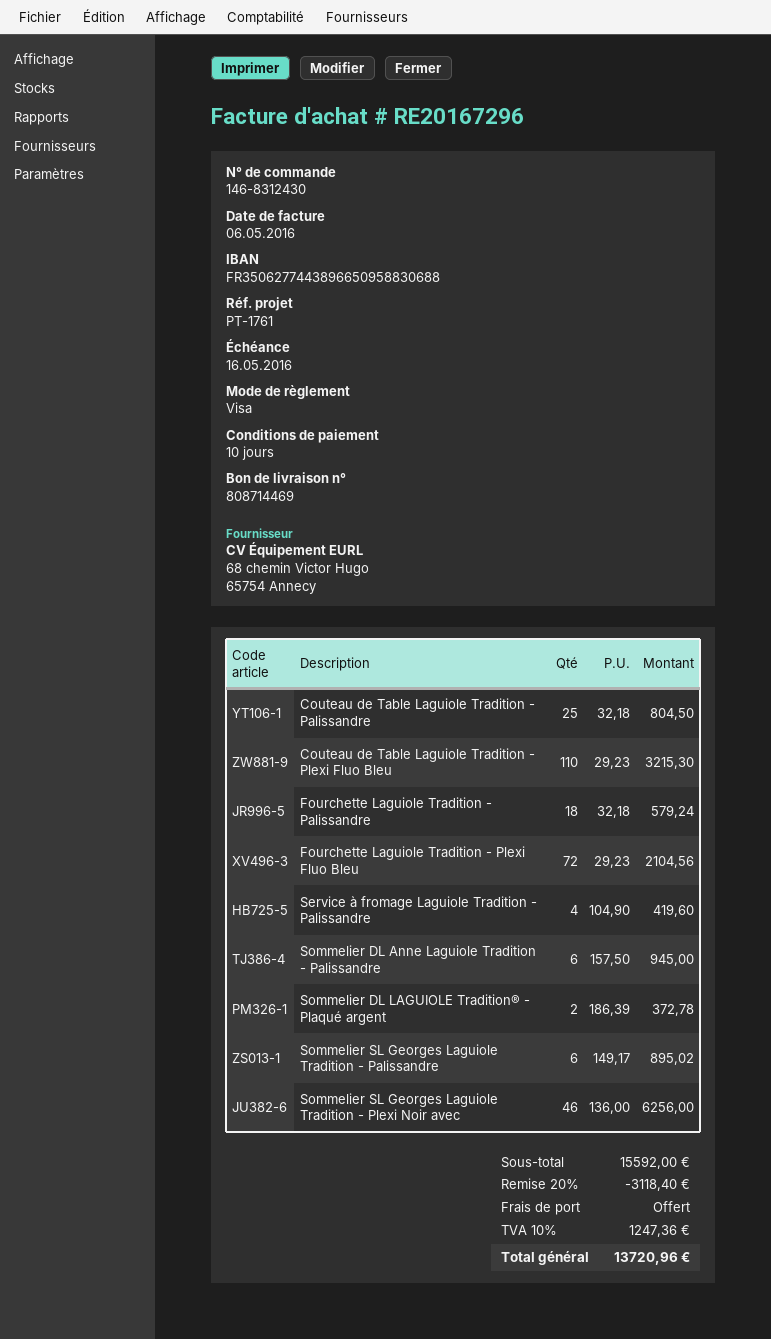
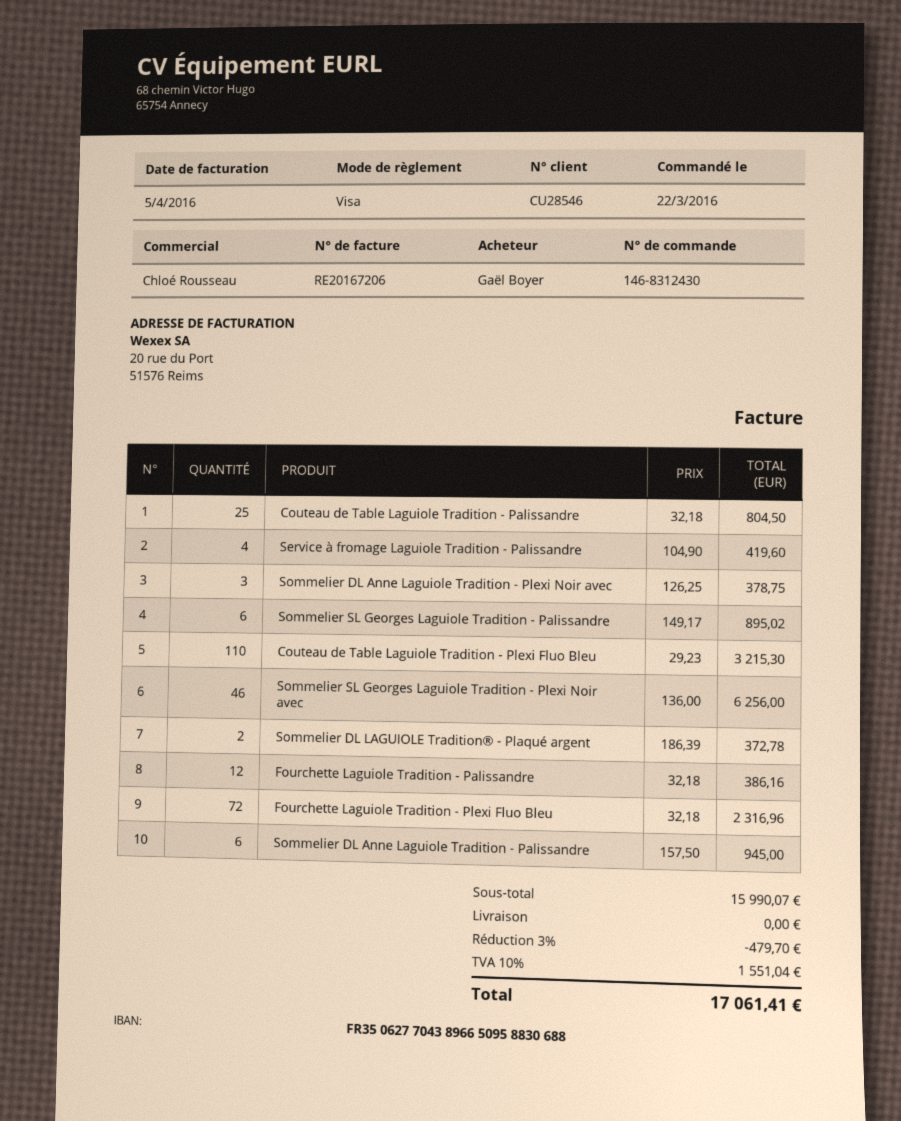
invoice number: RE20167296 -> RE20167206
invoice date: 2016-05-06 -> 2016-04-05
bank account: FR3506277443896650958830688 -> FR3506277043896650958830688
Fourchette Laguiole Tradition - Palissandre: 18 x 32.18 = 579.24 -> 12 x 32.18 = 386.16
Fourchette Laguiole Tradition - Plexi Fluo Bleu: 72 x 29.23 = 2104.56 -> 72 x 32.18 = 2316.96
Sommelier DL Anne Laguiole Tradition - Plexi Noir avec: none -> 3 x 126.25 = 378.75
subtotal: 15592.00 -> 15990.07
discount: 20% = 3118.40 -> 3% = 479.70
tax: 10% = 1247.36 -> 10% = 1551.04
total: 13720.96 -> 17061.41

